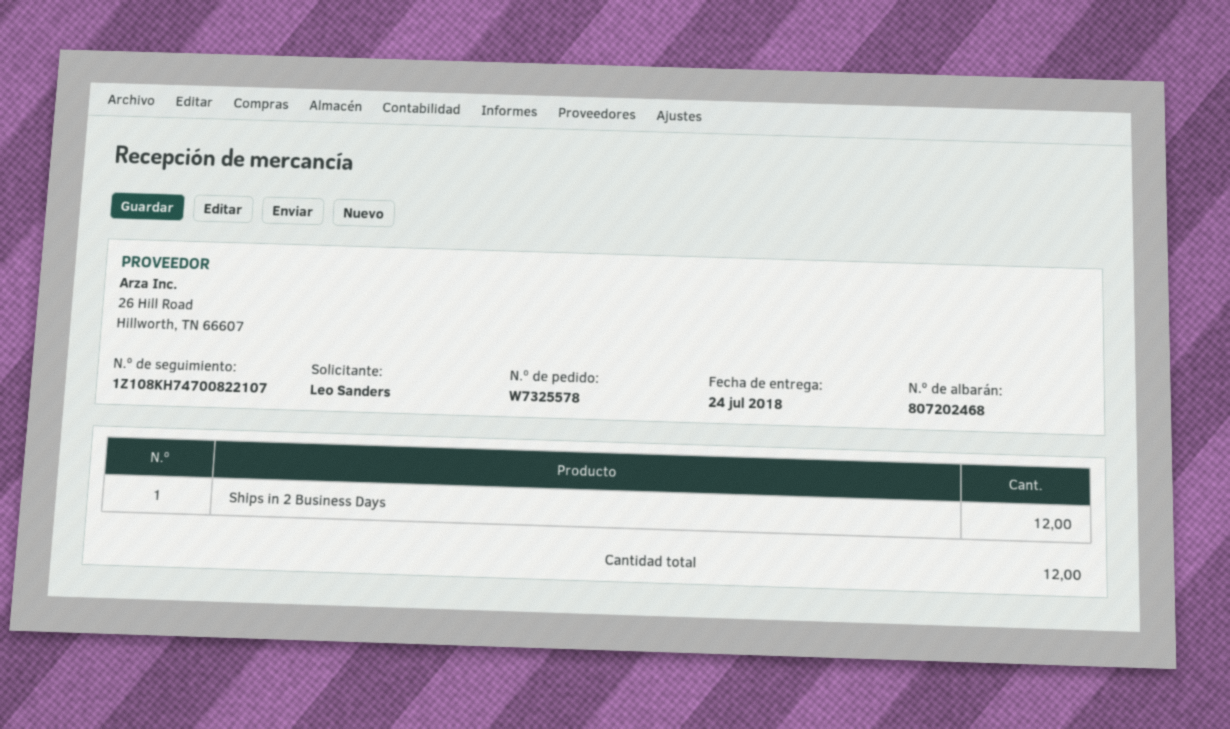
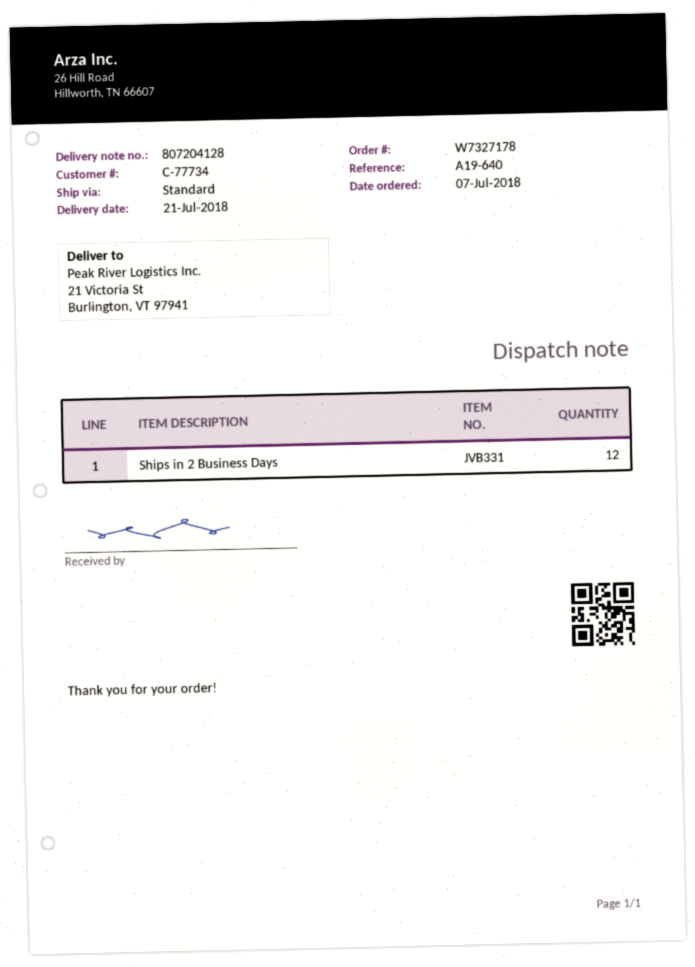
order number: W7325578 -> W7327178
delivery note number: 807202468 -> 807204128
delivery date: 2018-07-24 -> 2018-07-21

